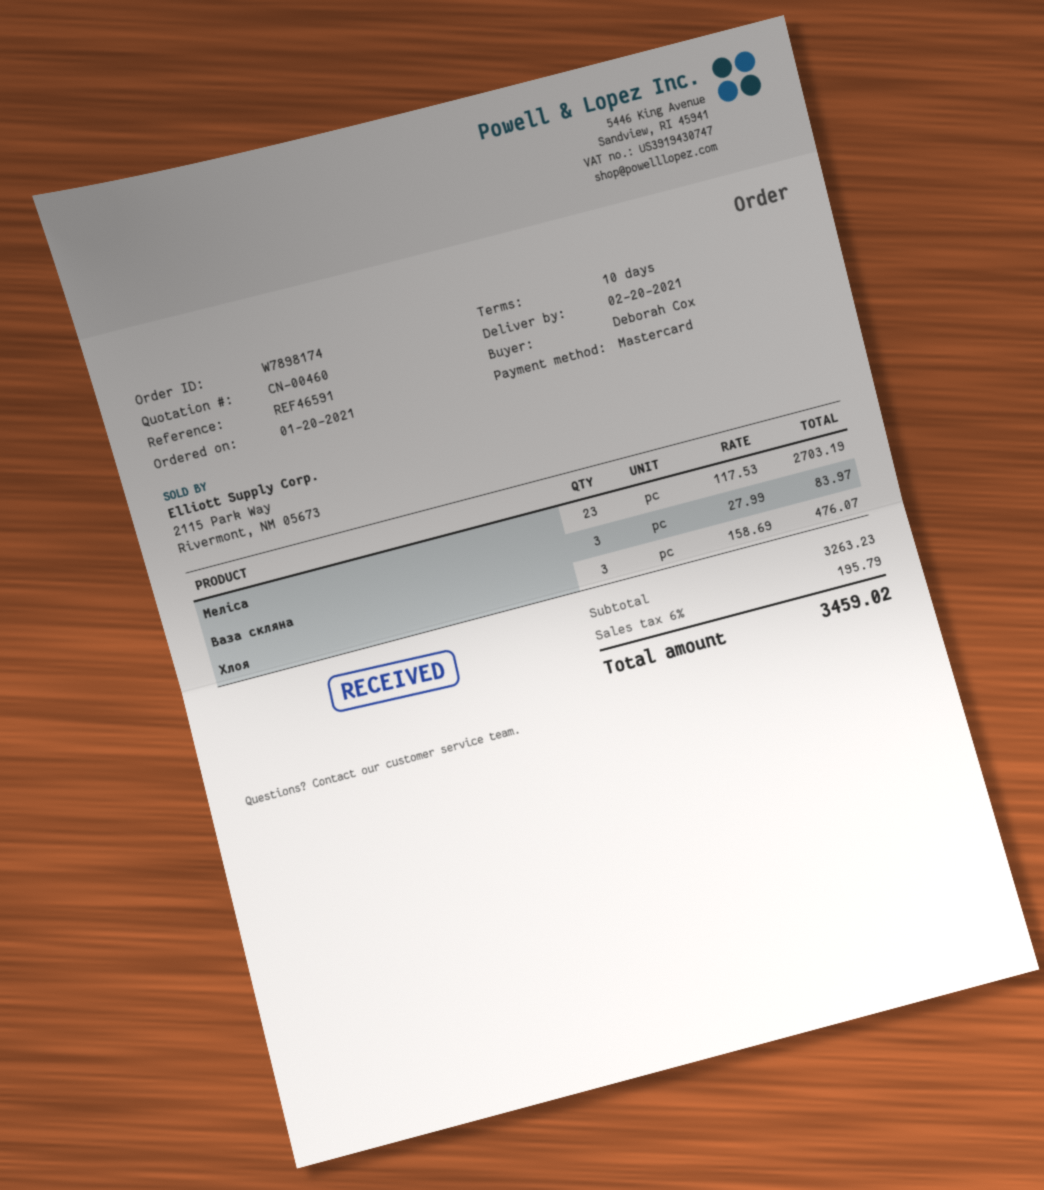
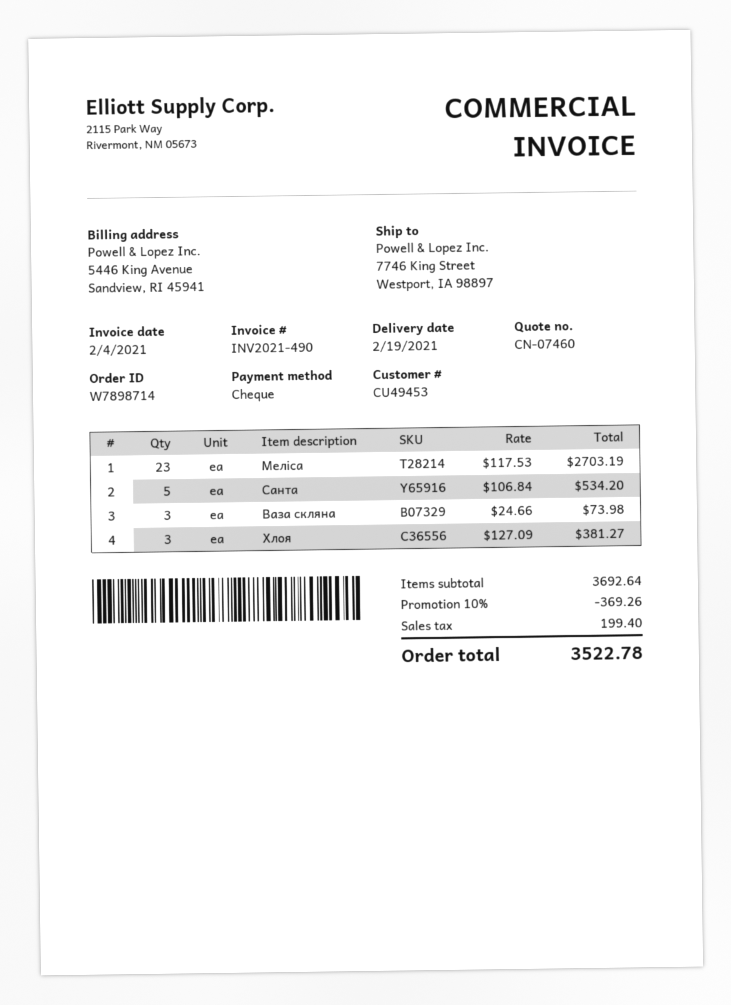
quote number: CN-00460 -> CN-07460
order number: W7898174 -> W7898714
delivery date: 2021-02-20 -> 2021-02-19
payment method: Mastercard -> cheque
Ваза скляна: 3 x 27.99 = 83.97 -> 3 x 24.66 = 73.98
Хлоя: 3 x 158.69 = 476.07 -> 3 x 127.09 = 381.27
Санта: none -> 5 x 106.84 = 534.20
subtotal: 3263.23 -> 3692.64
discount: none -> 10% = 369.26
tax: 195.79 -> 199.40
total: 3459.02 -> 3522.78

